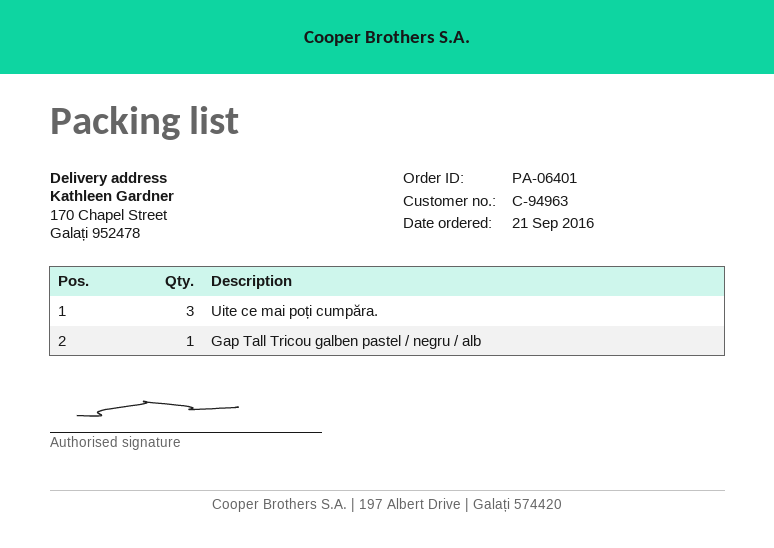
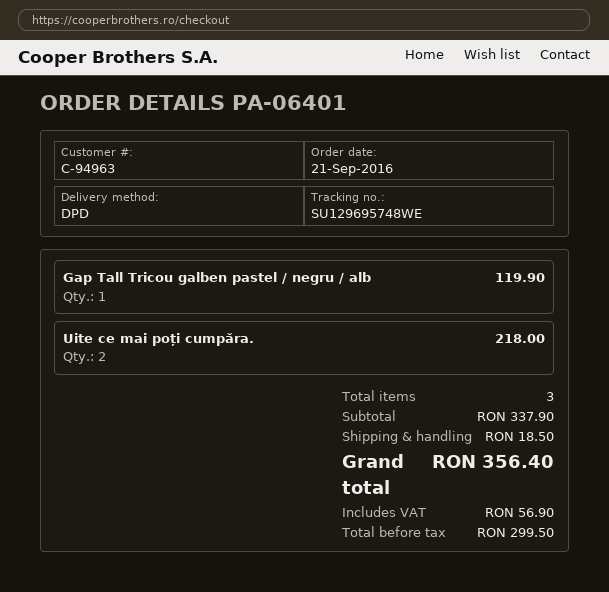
Uite ce mai poți cumpăra.: 3 -> 2

